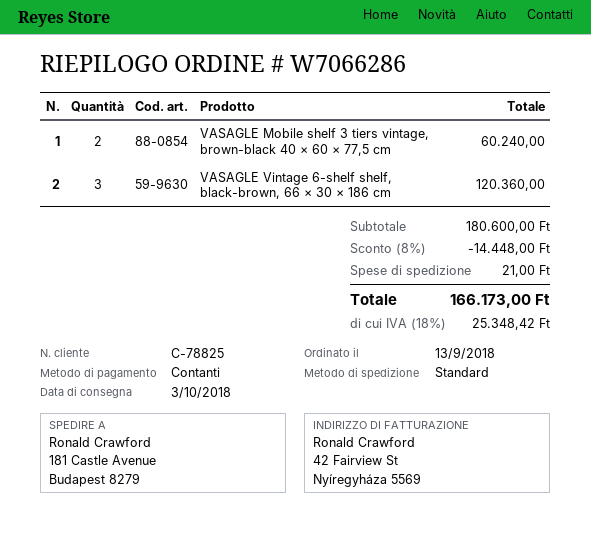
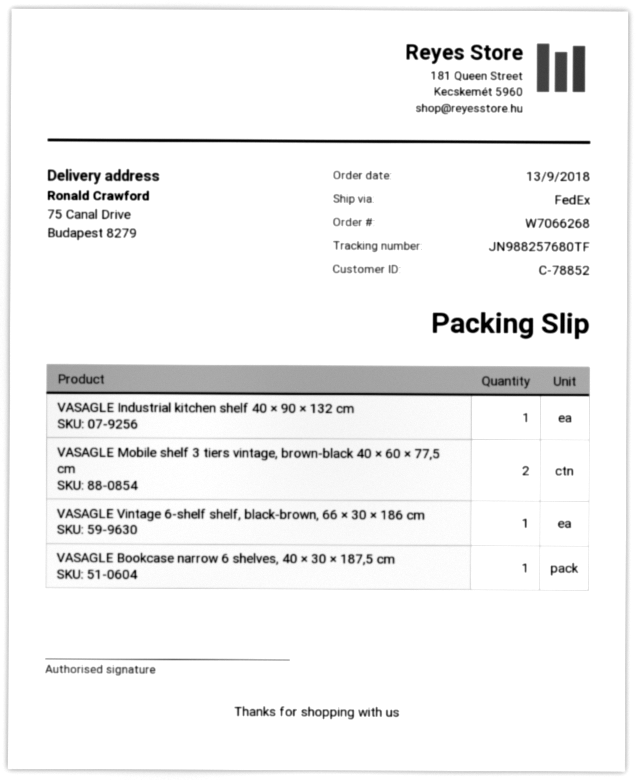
order number: W7066286 -> W7066268
customer number: C-78825 -> C-78852
shipping method: standard -> FedEx
ship to: 181 Castle Avenue, Budapest 8279 -> 75 Canal Drive, Budapest 8279
VASAGLE Vintage 6-shelf shelf, black-brown, 66 × 30 × 186 cm: 3 -> 1
VASAGLE Industrial kitchen shelf 40 × 90 × 132 cm: none -> 1
VASAGLE Bookcase narrow 6 shelves, 40 × 30 × 187,5 cm: none -> 1

